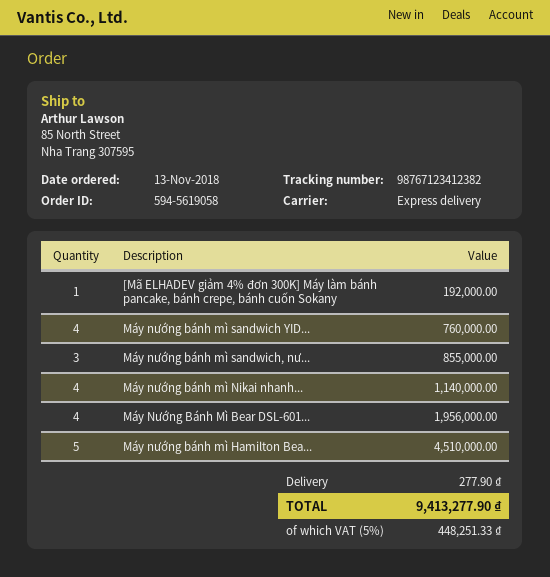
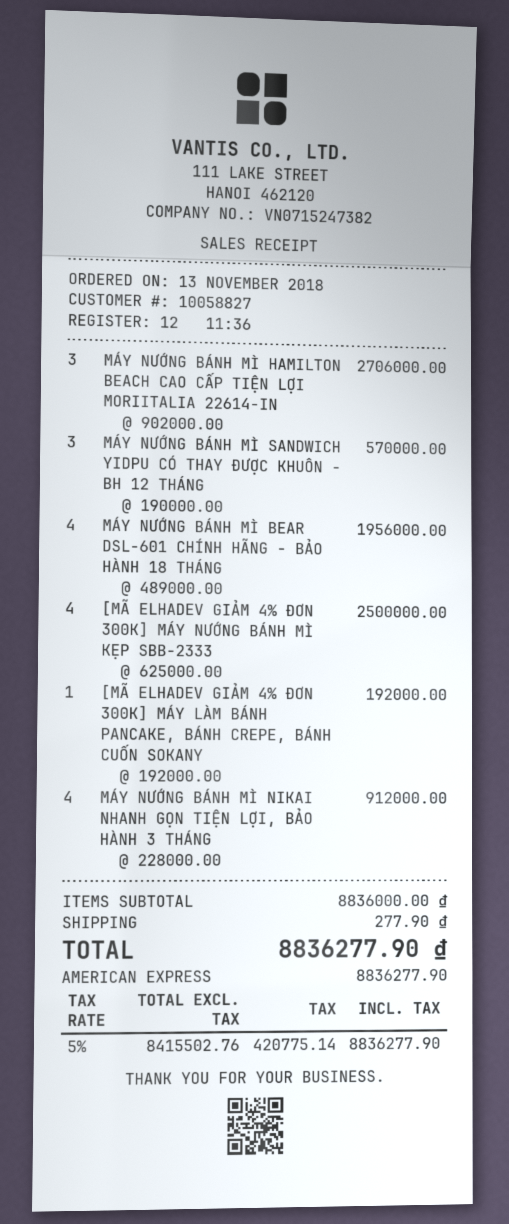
Máy nướng bánh mì sandwich YID...: 4 for 760000.00 -> 3 for 570000.00
Máy nướng bánh mì sandwich, nư...: 3 for 855000.00 -> none
Máy nướng bánh mì Nikai nhanh...: 4 for 1140000.00 -> 4 for 912000.00
Máy nướng bánh mì Hamilton Bea...: 5 for 4510000.00 -> 3 for 2706000.00
[MÃ ELHADEV GIẢM 4% ĐƠN 300K] MÁY NƯỚNG BÁNH MÌ KẸP SBB-2333: none -> 4 for 2500000.00
tax: 5% = 448251.33 -> 5% = 420775.14
total: 9413277.90 -> 8836277.90

